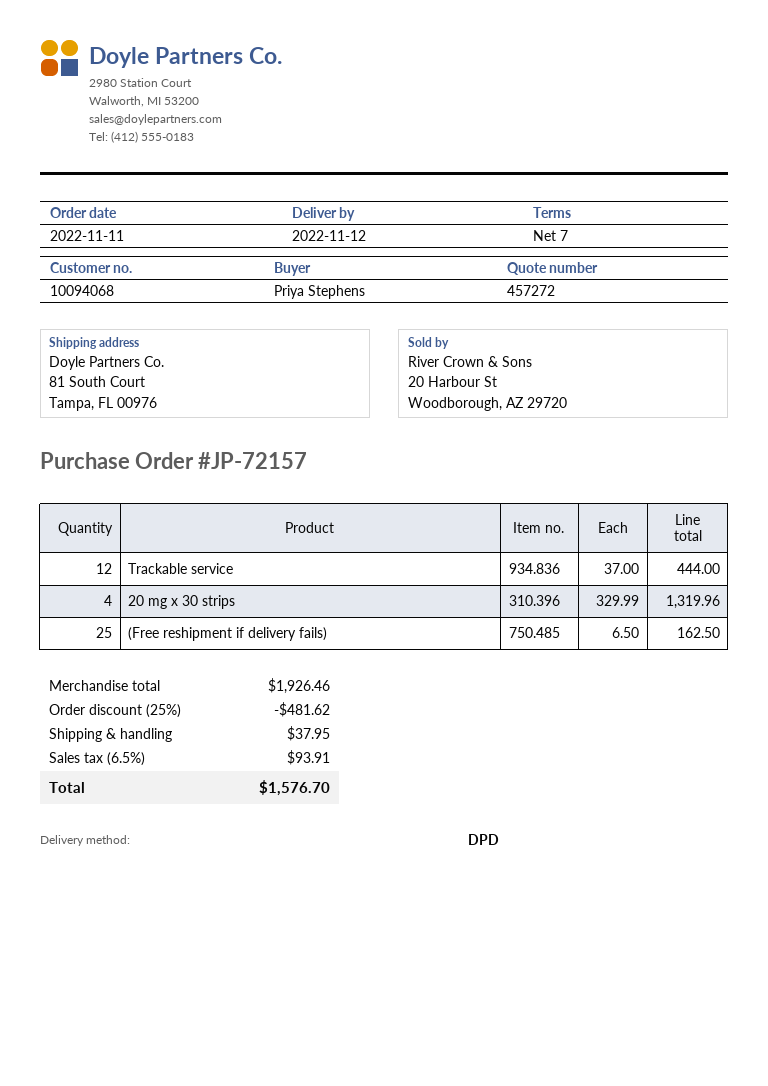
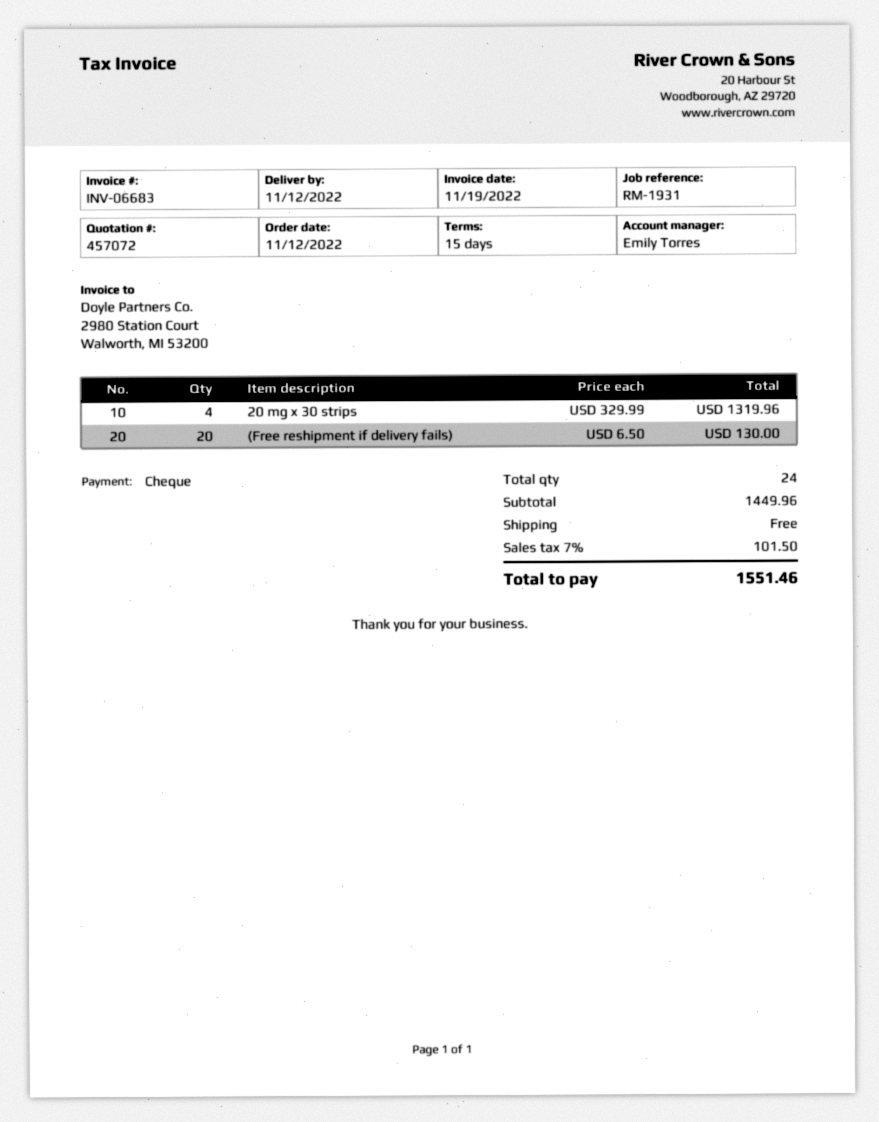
quote number: 457272 -> 457072
order date: 2022-11-11 -> 2022-11-12
payment terms: 7 days -> 15 days
Trackable service: 12 x 37.00 = 444.00 -> none
(Free reshipment if delivery fails): 25 x 6.50 = 162.50 -> 20 x 6.50 = 130.00
subtotal: 1926.46 -> 1449.96
discount: 25% = 481.62 -> none
shipping: 37.95 -> 0.00
tax: 6.5% = 93.91 -> 7% = 101.50
total: 1576.70 -> 1551.46

